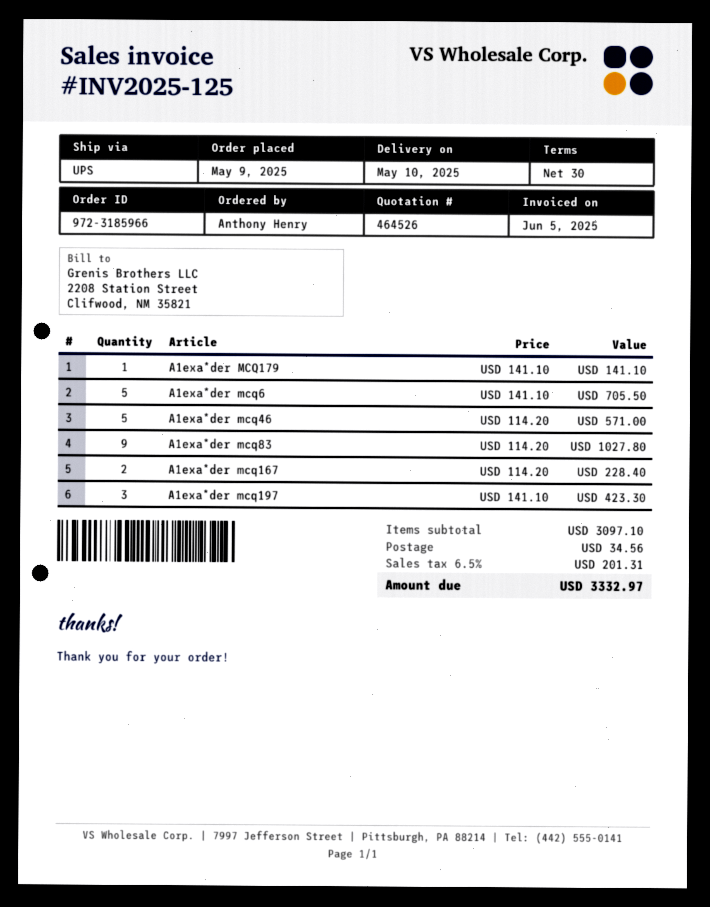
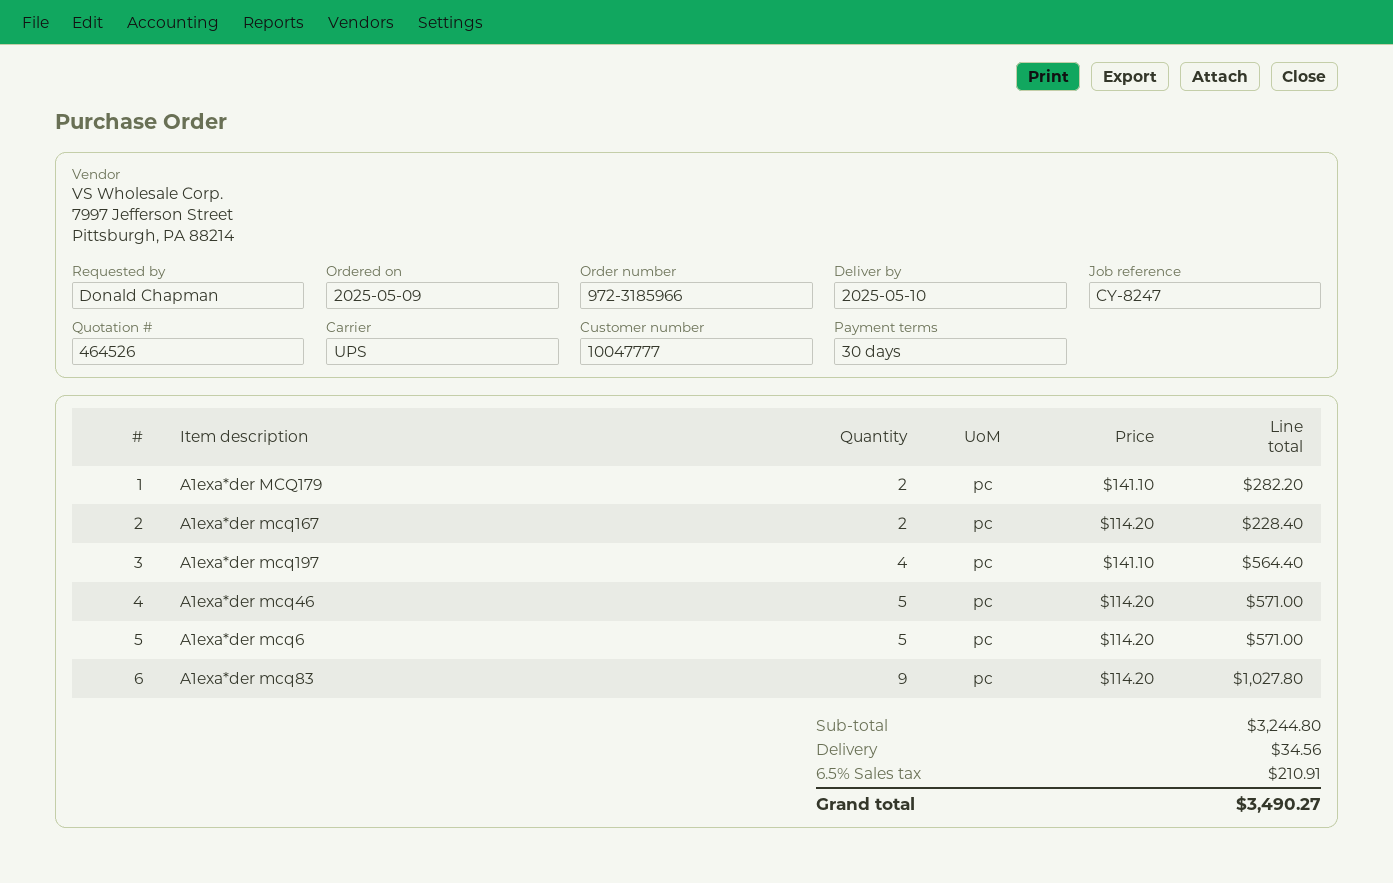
ordered by: Anthony Henry -> Donald Chapman
A1exa*der MCQ179: 1 x 141.10 = 141.10 -> 2 x 141.10 = 282.20
A1exa*der mcq6: 5 x 141.10 = 705.50 -> 5 x 114.20 = 571.00
A1exa*der mcq197: 3 x 141.10 = 423.30 -> 4 x 141.10 = 564.40
subtotal: 3097.10 -> 3244.80
tax: 6.5% = 201.31 -> 6.5% = 210.91
total: 3332.97 -> 3490.27

